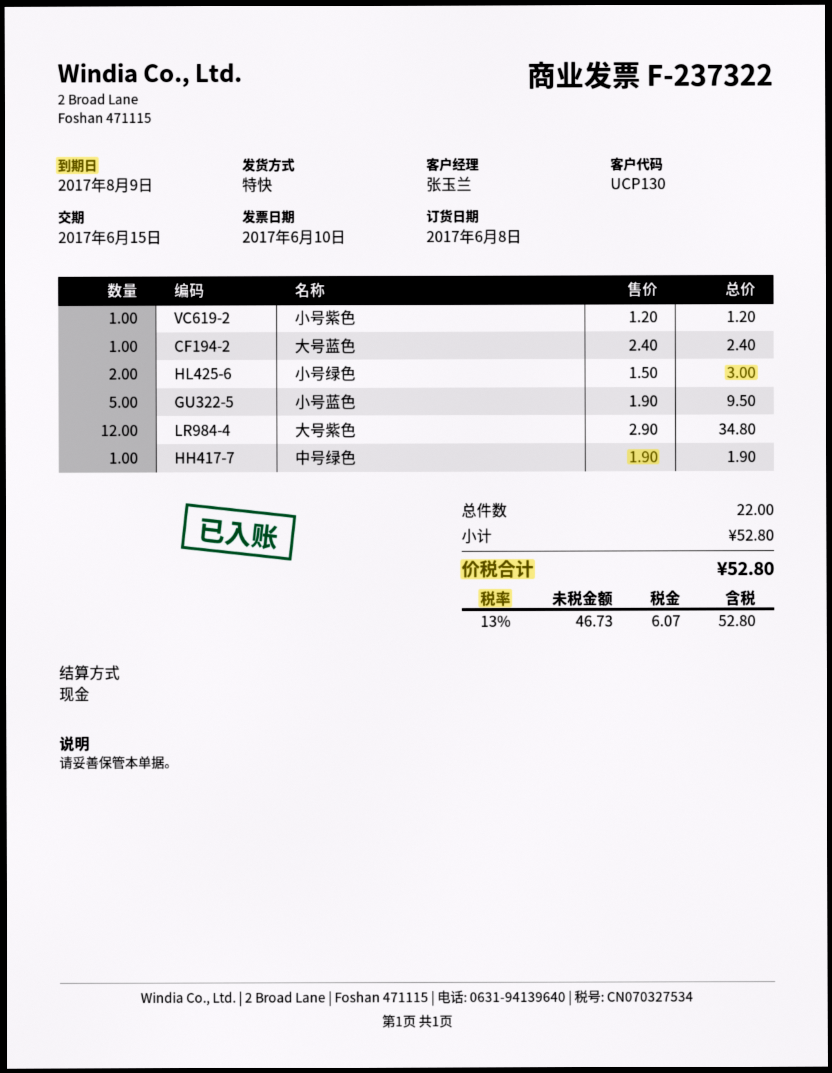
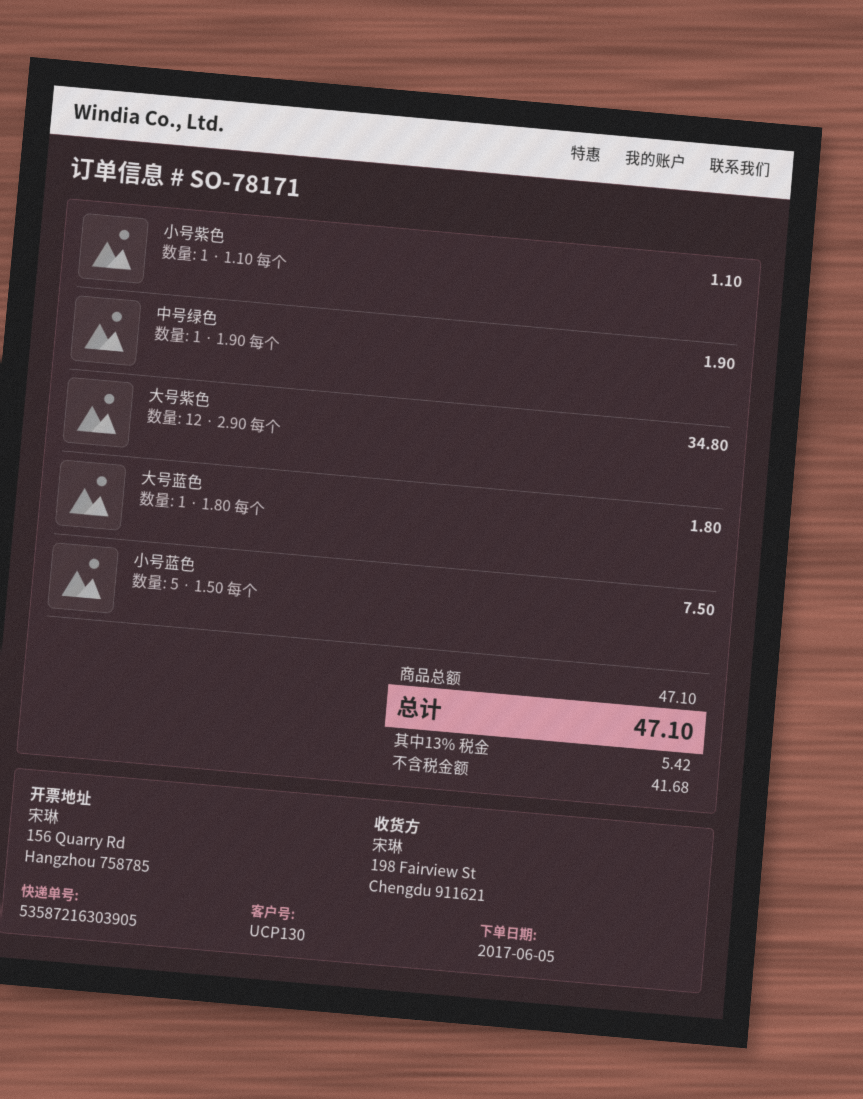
order date: 2017-06-08 -> 2017-06-05
小号紫色: 1 x 1.20 = 1.20 -> 1 x 1.10 = 1.10
大号蓝色: 1 x 2.40 = 2.40 -> 1 x 1.80 = 1.80
小号绿色: 2 x 1.50 = 3.00 -> none
小号蓝色: 5 x 1.90 = 9.50 -> 5 x 1.50 = 7.50
subtotal: 52.80 -> 47.10
net: 46.73 -> 41.68
tax: 13% = 6.07 -> 13% = 5.42
total: 52.80 -> 47.10

